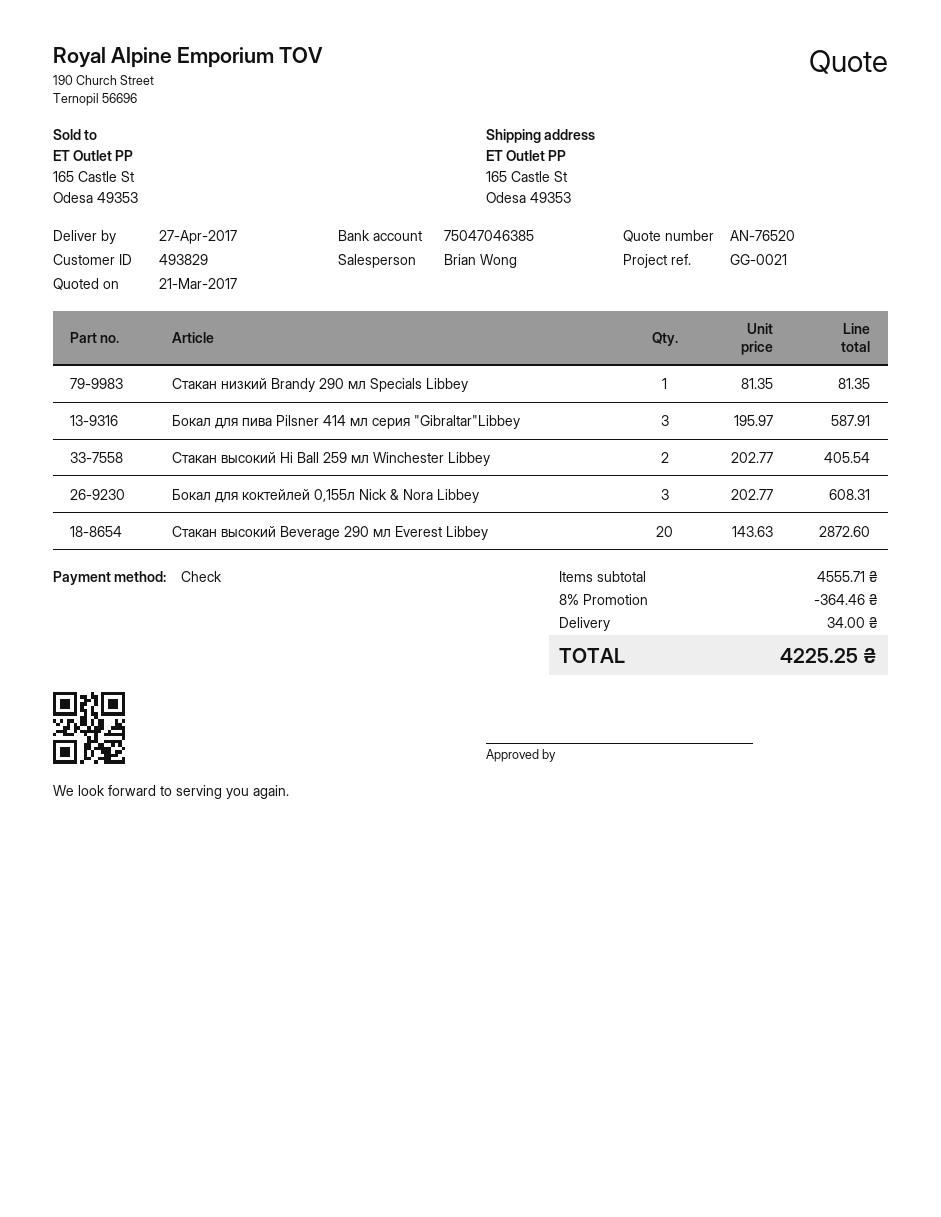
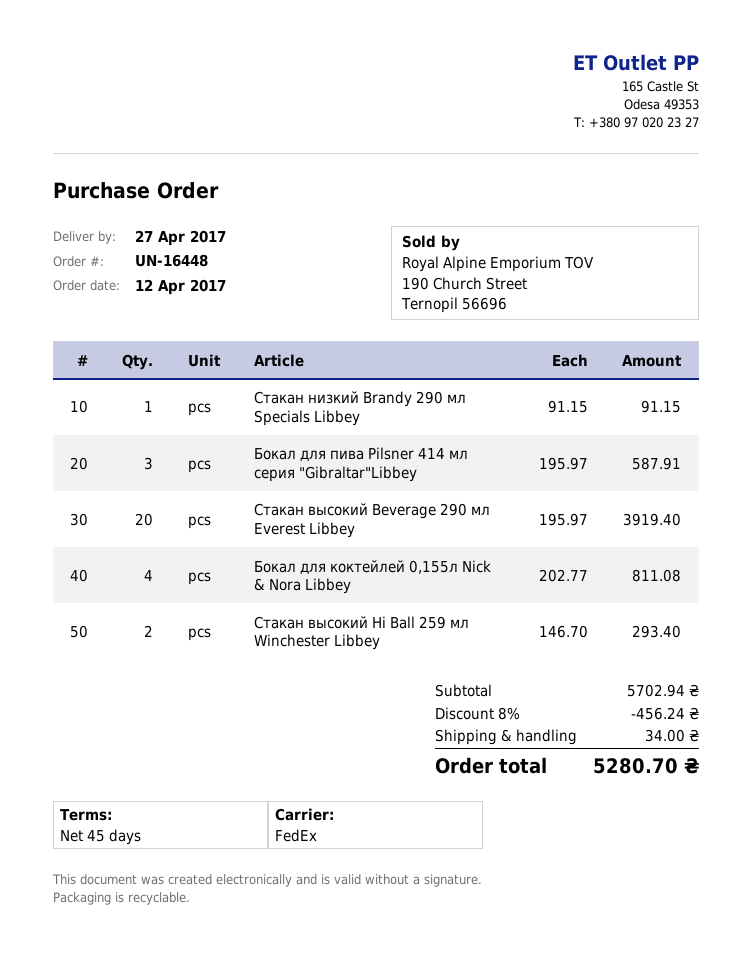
Стакан низкий Brandy 290 мл Specials Libbey: 1 x 81.35 = 81.35 -> 1 x 91.15 = 91.15
Стакан высокий Hi Ball 259 мл Winchester Libbey: 2 x 202.77 = 405.54 -> 2 x 146.70 = 293.40
Бокал для коктейлей 0,155л Nick & Nora Libbey: 3 x 202.77 = 608.31 -> 4 x 202.77 = 811.08
Стакан высокий Beverage 290 мл Everest Libbey: 20 x 143.63 = 2872.60 -> 20 x 195.97 = 3919.40
subtotal: 4555.71 -> 5702.94
discount: 8% = 364.46 -> 8% = 456.24
total: 4225.25 -> 5280.70

